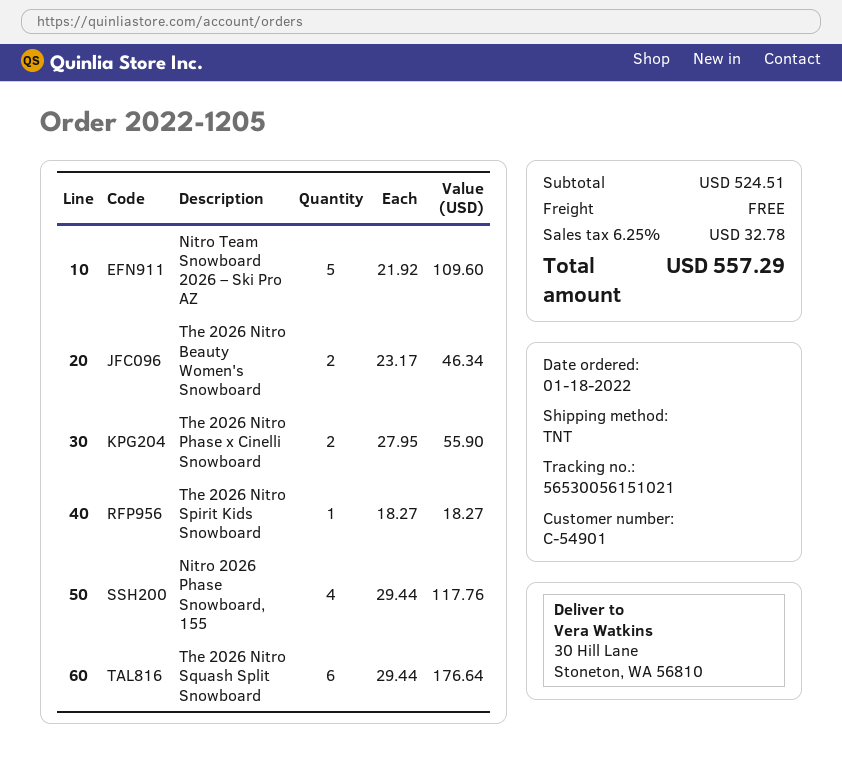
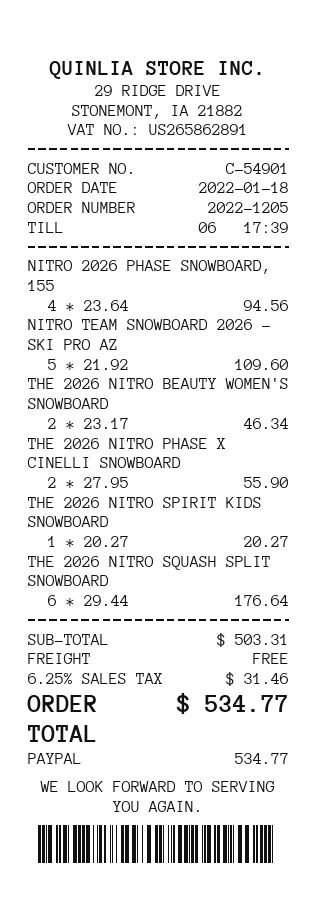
The 2026 Nitro Spirit Kids Snowboard: 1 x 18.27 = 18.27 -> 1 x 20.27 = 20.27
Nitro 2026 Phase Snowboard, 155: 4 x 29.44 = 117.76 -> 4 x 23.64 = 94.56
subtotal: 524.51 -> 503.31
tax: 6.25% = 32.78 -> 6.25% = 31.46
total: 557.29 -> 534.77

